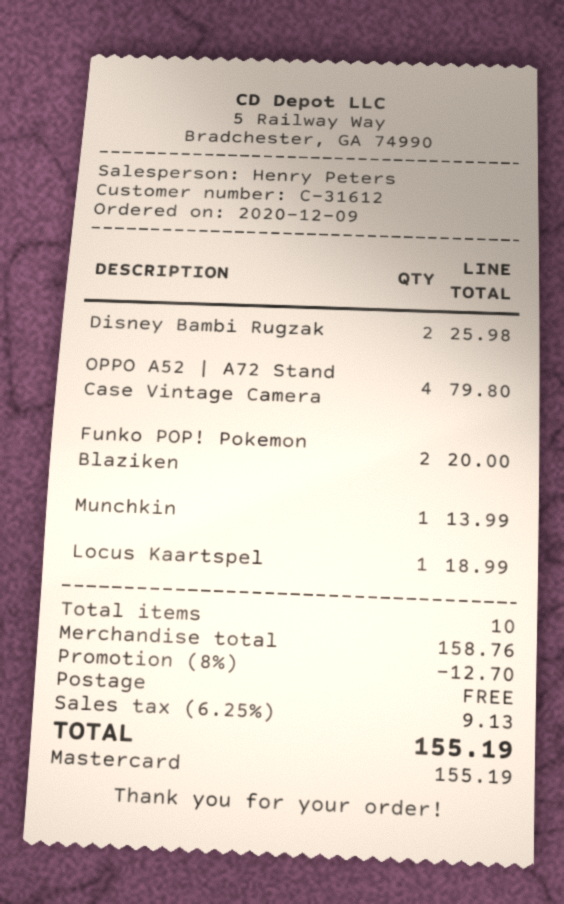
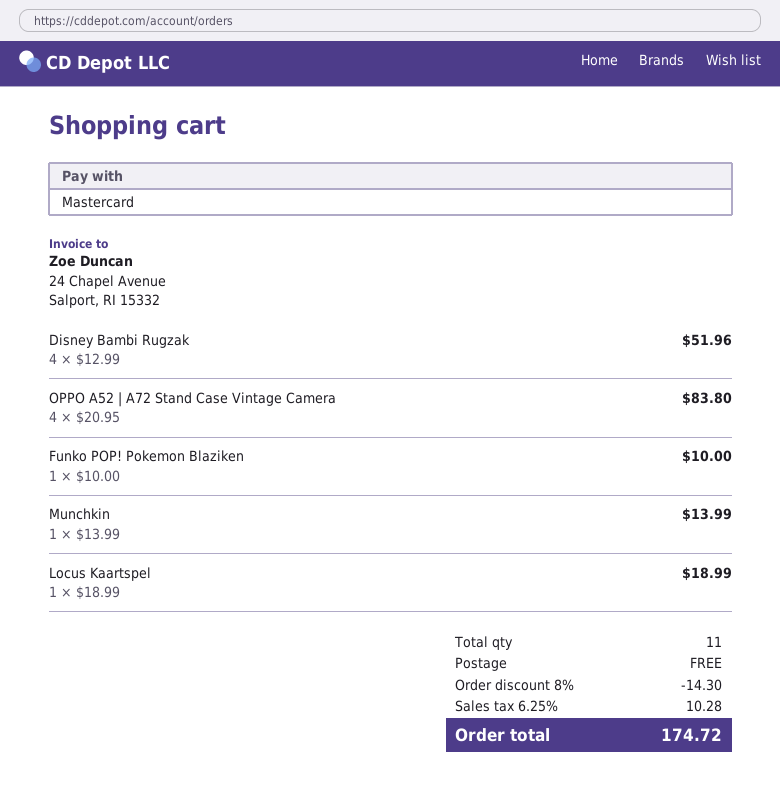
Disney Bambi Rugzak: 2 for 25.98 -> 4 for 51.96
OPPO A52 | A72 Stand Case Vintage Camera: 4 for 79.80 -> 4 for 83.80
Funko POP! Pokemon Blaziken: 2 for 20.00 -> 1 for 10.00
total quantity: 10 -> 11
discount: 8% = 12.70 -> 8% = 14.30
tax: 6.25% = 9.13 -> 6.25% = 10.28
total: 155.19 -> 174.72

